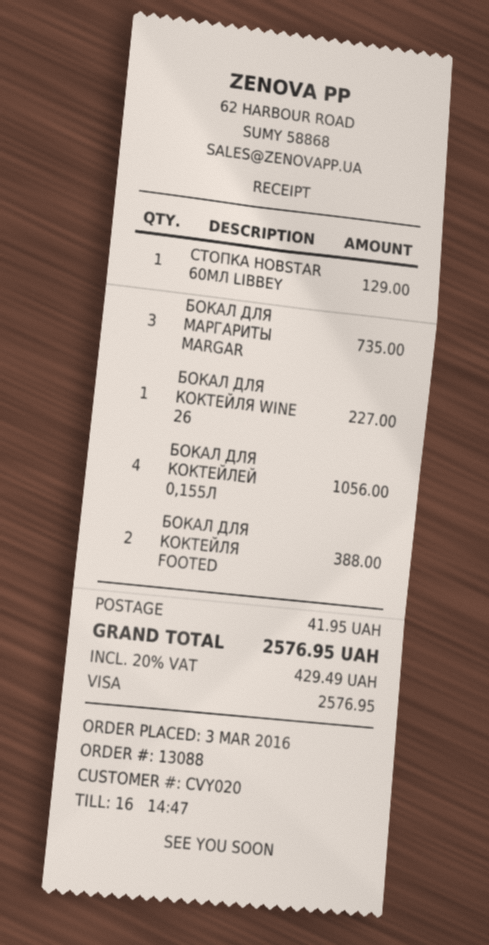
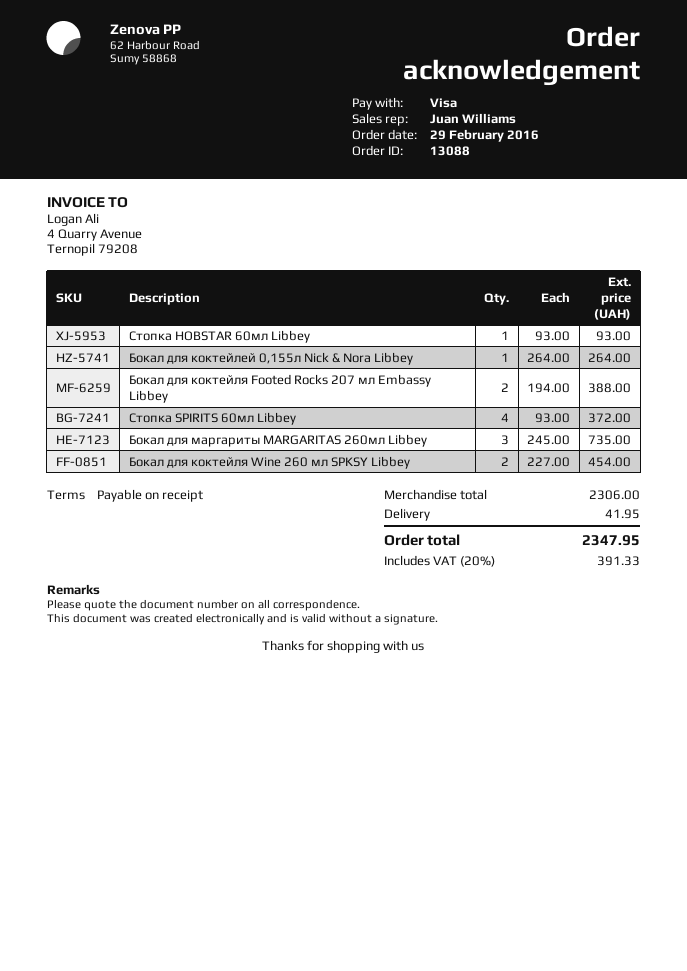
order date: 2016-03-03 -> 2016-02-29
СТОПКА HOBSTAR 60МЛ LIBBEY: 1 for 129.00 -> 1 for 93.00
БОКАЛ ДЛЯ КОКТЕЙЛЯ WINE 26: 1 for 227.00 -> 2 for 454.00
БОКАЛ ДЛЯ КОКТЕЙЛЕЙ 0,155Л: 4 for 1056.00 -> 1 for 264.00
Стопка SPIRITS 60мл Libbey: none -> 4 for 372.00
tax: 20% = 429.49 -> 20% = 391.33
total: 2576.95 -> 2347.95

